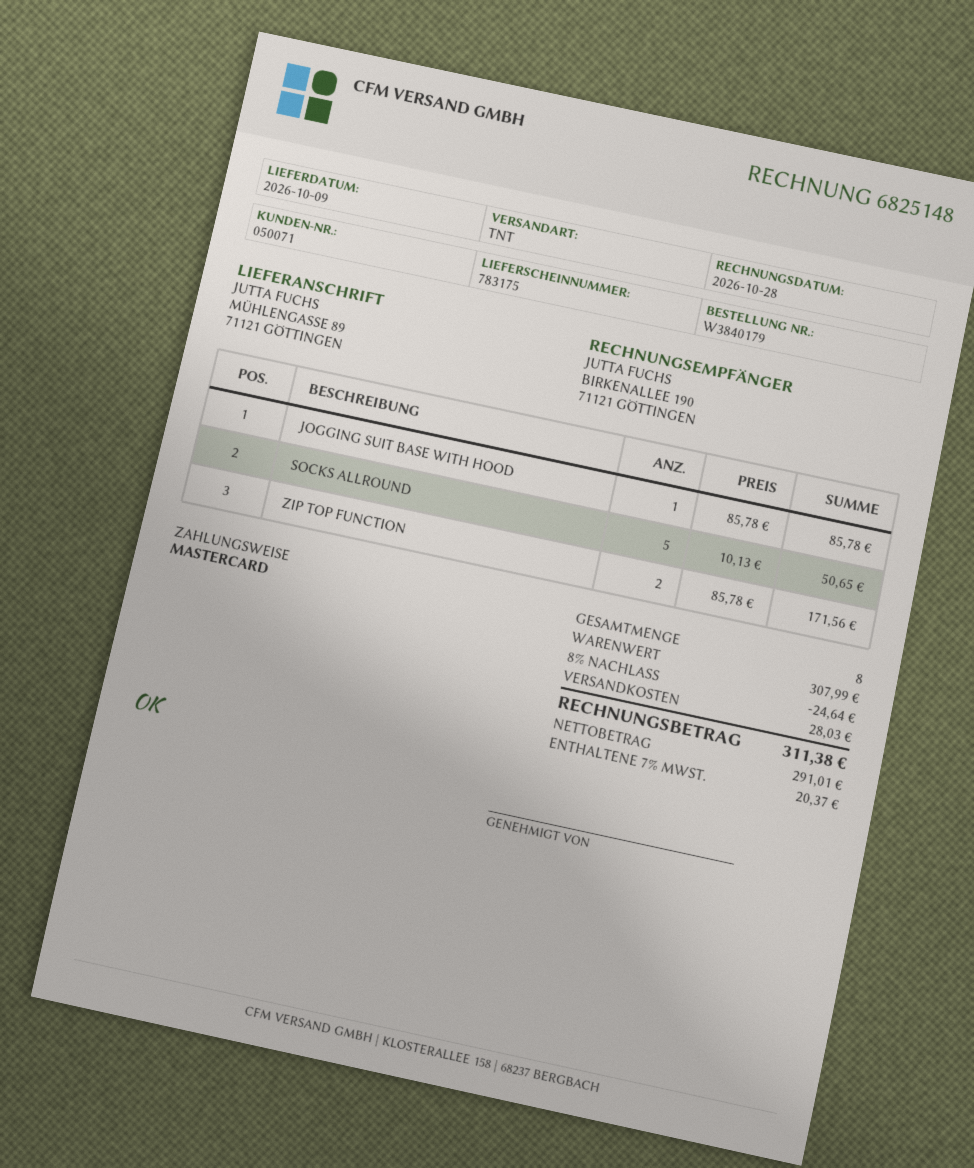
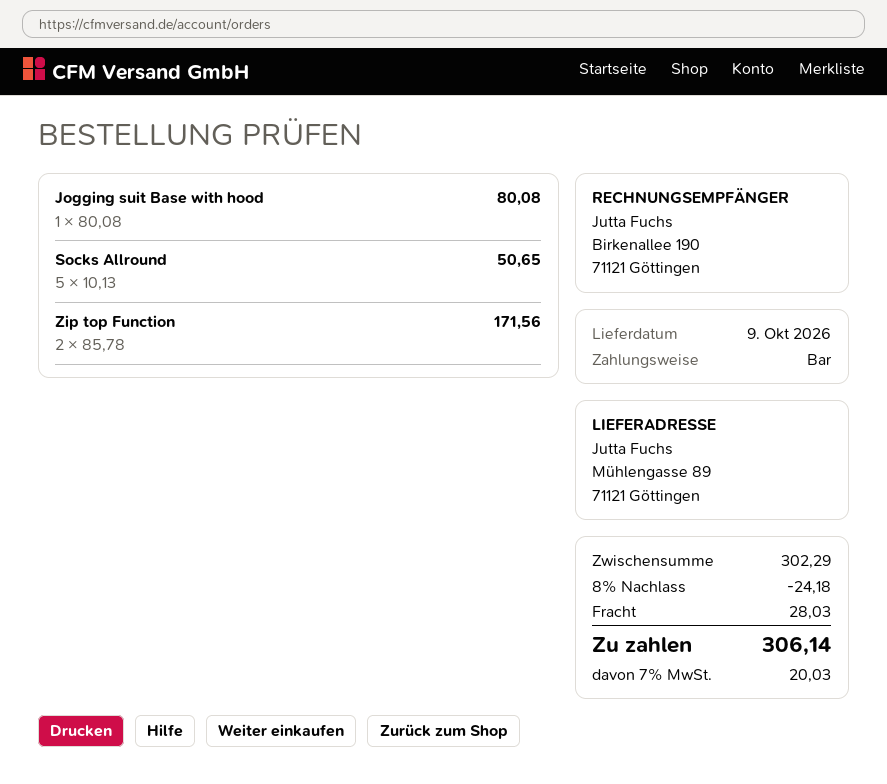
payment method: Mastercard -> cash
JOGGING SUIT BASE WITH HOOD: 1 x 85.78 = 85.78 -> 1 x 80.08 = 80.08
subtotal: 307.99 -> 302.29
discount: 8% = 24.64 -> 8% = 24.18
tax: 7% = 20.37 -> 7% = 20.03
total: 311.38 -> 306.14

